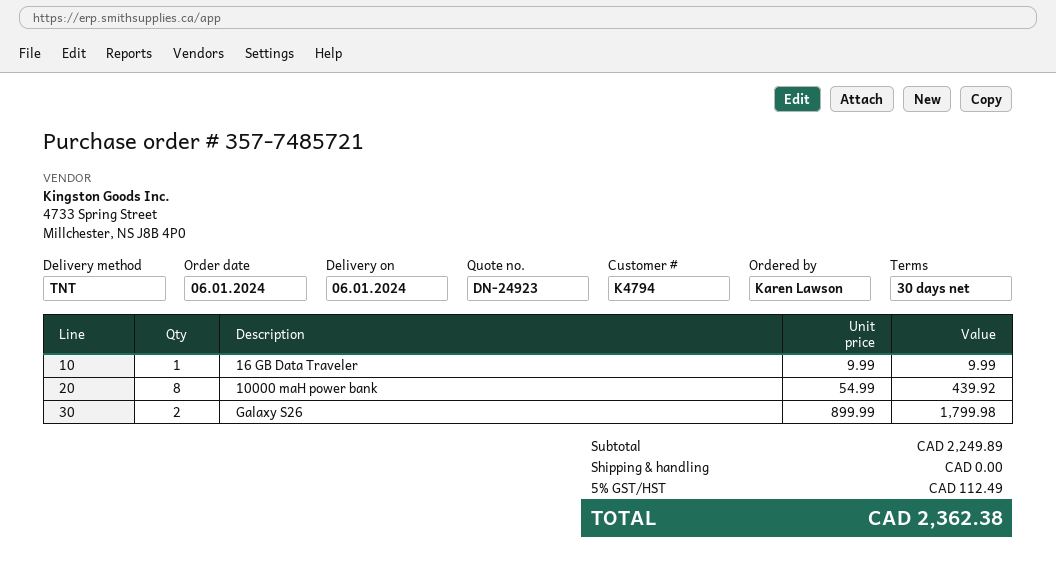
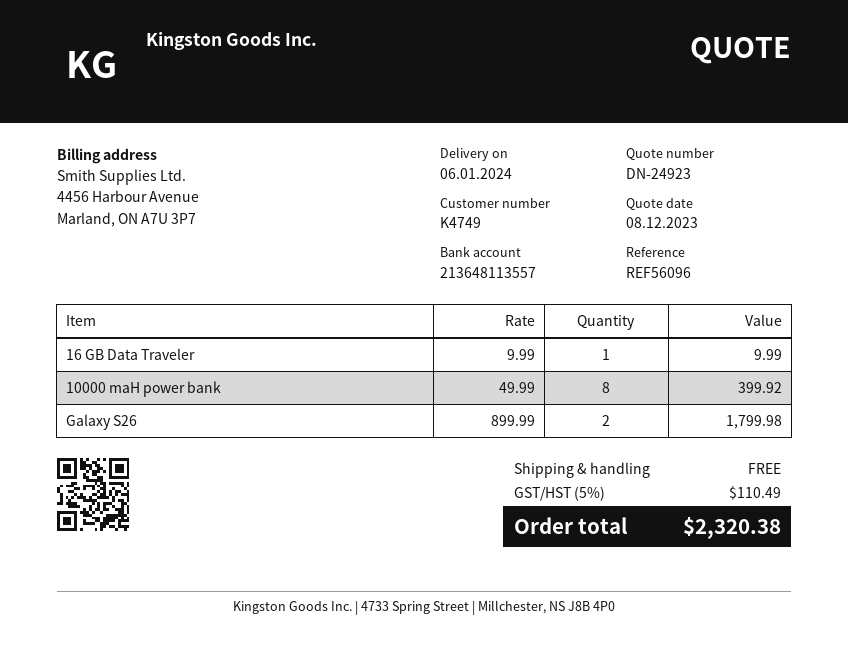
customer number: K4794 -> K4749
10000 maH power bank: 8 x 54.99 = 439.92 -> 8 x 49.99 = 399.92
tax: 5% = 112.49 -> 5% = 110.49
total: 2362.38 -> 2320.38

